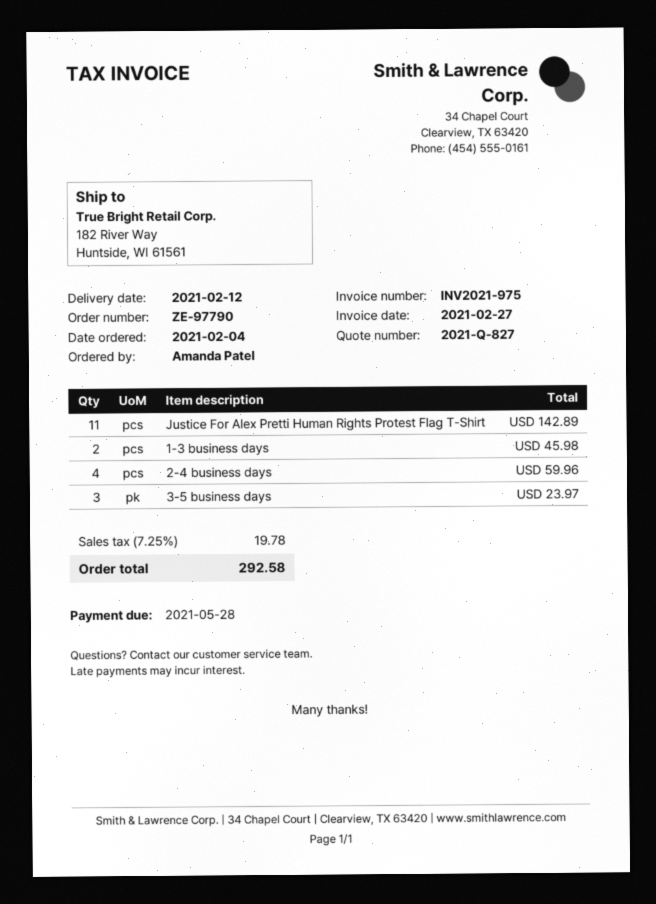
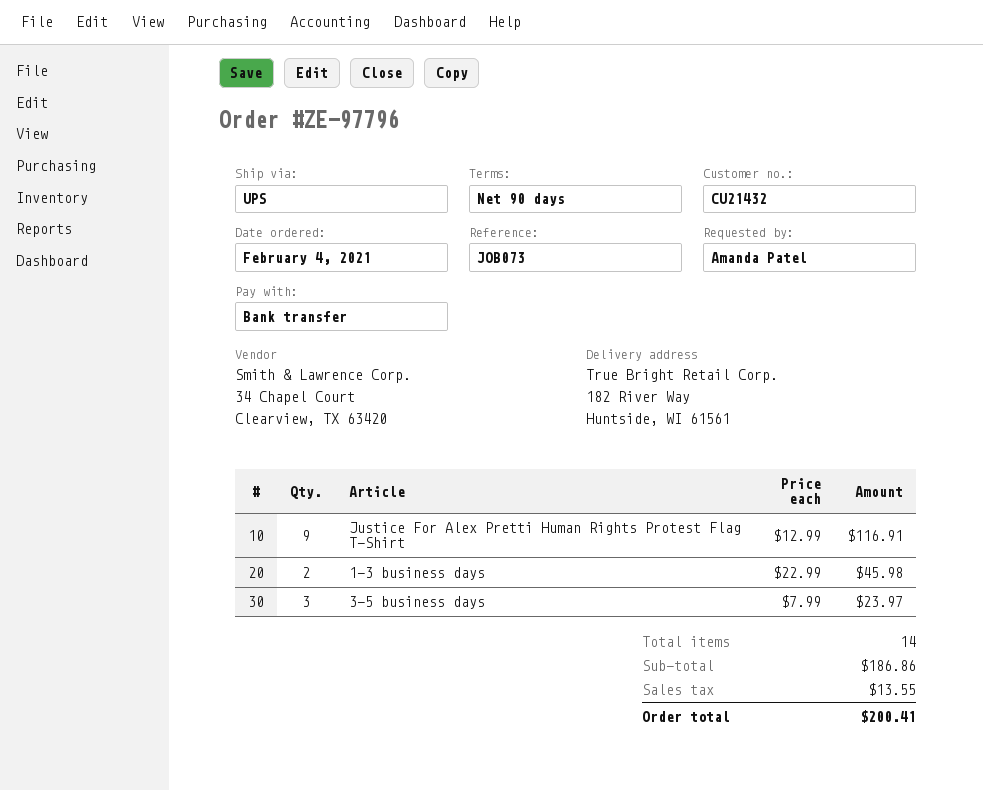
order number: ZE-97790 -> ZE-97796
Justice For Alex Pretti Human Rights Protest Flag T-Shirt: 11 for 142.89 -> 9 for 116.91
2-4 business days: 4 for 59.96 -> none
tax: 19.78 -> 13.55
total: 292.58 -> 200.41

